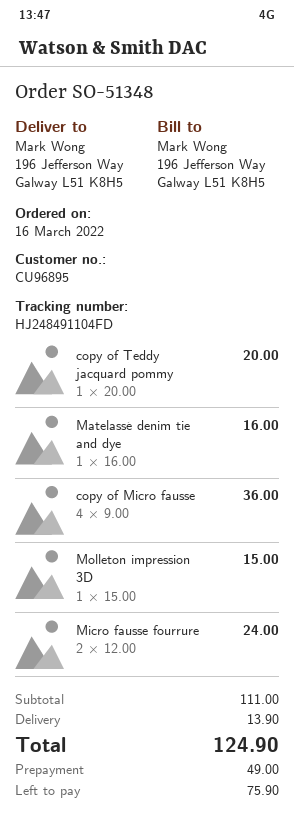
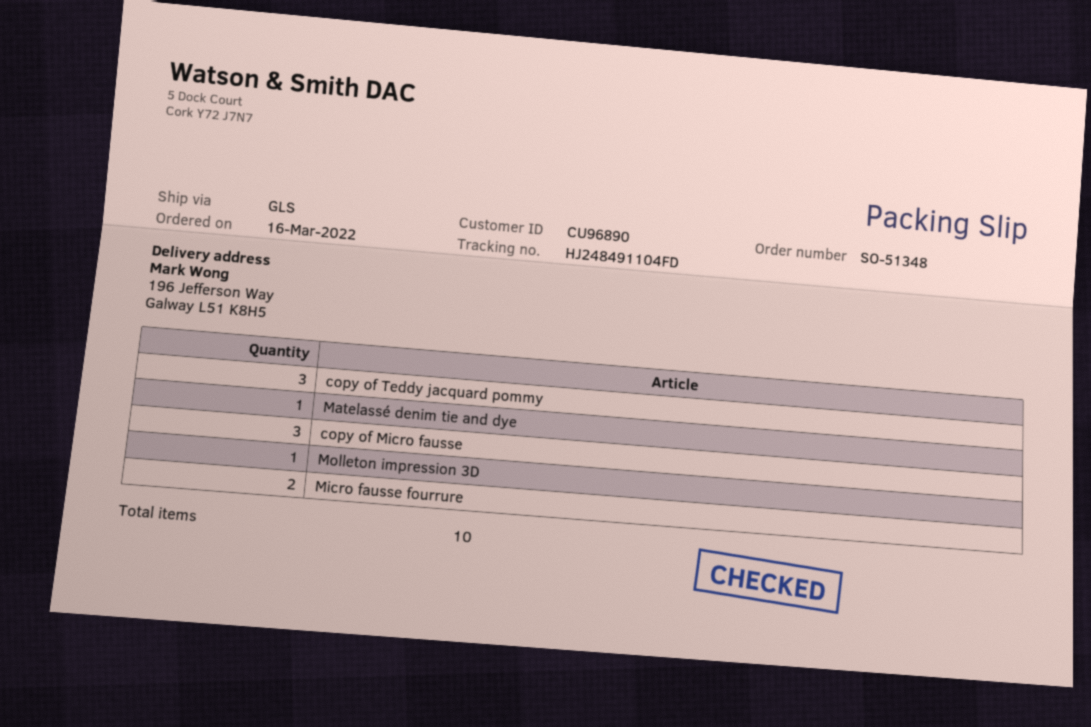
customer number: CU96895 -> CU96890
copy of Teddy jacquard pommy: 1 -> 3
copy of Micro fausse: 4 -> 3

